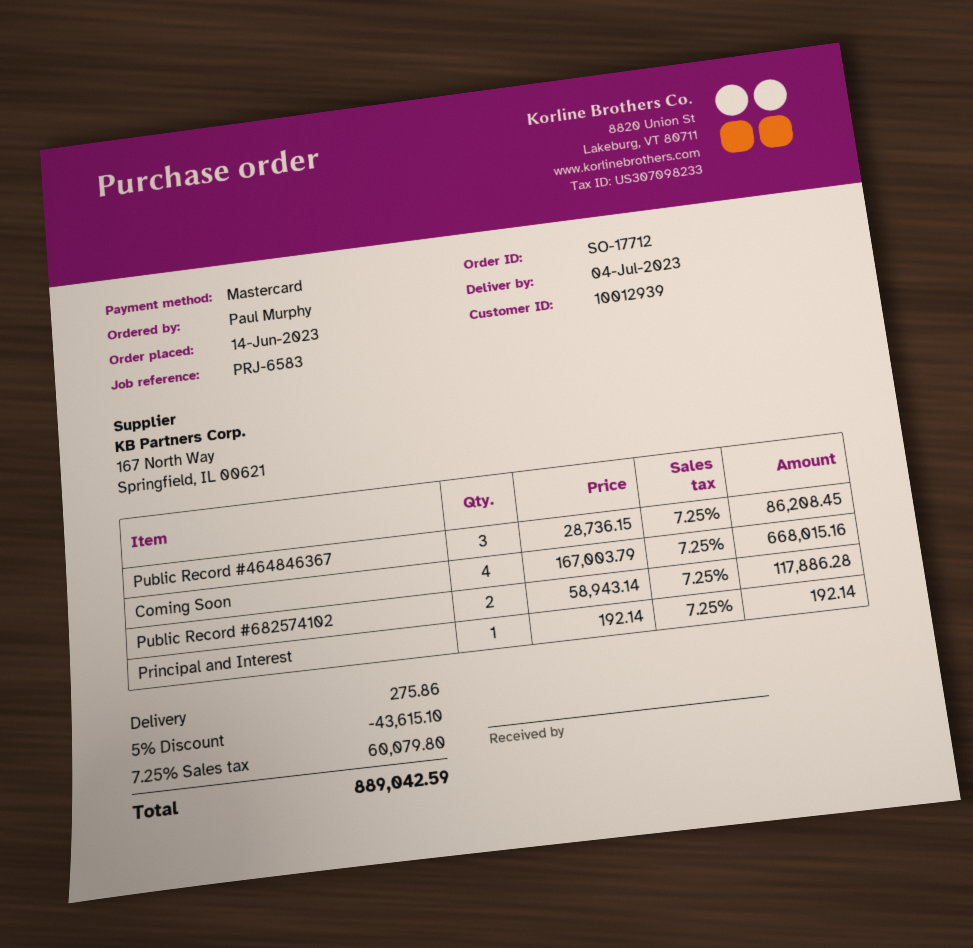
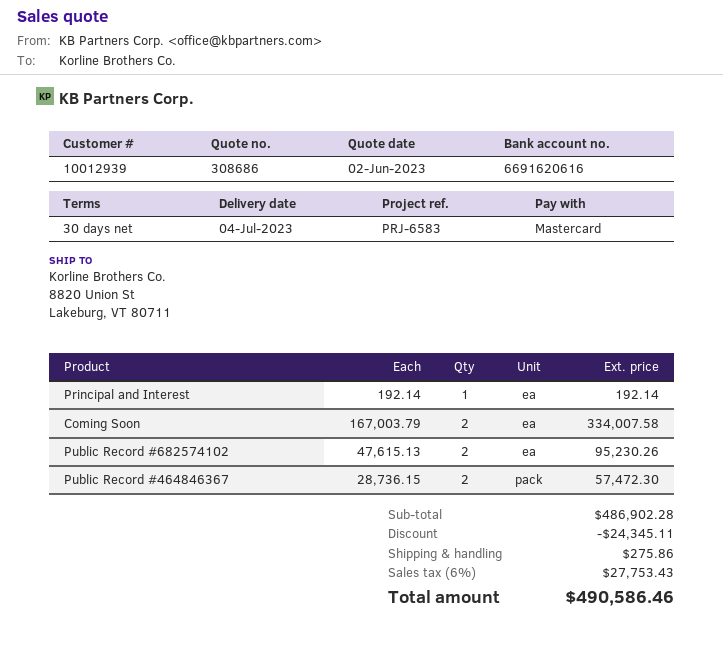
Public Record #464846367: 3 x 28736.15 = 86208.45 -> 2 x 28736.15 = 57472.30
Coming Soon: 4 x 167003.79 = 668015.16 -> 2 x 167003.79 = 334007.58
Public Record #682574102: 2 x 58943.14 = 117886.28 -> 2 x 47615.13 = 95230.26
discount: 43615.10 -> 24345.11
tax: 7.25% = 60079.80 -> 6% = 27753.43
total: 889042.59 -> 490586.46

